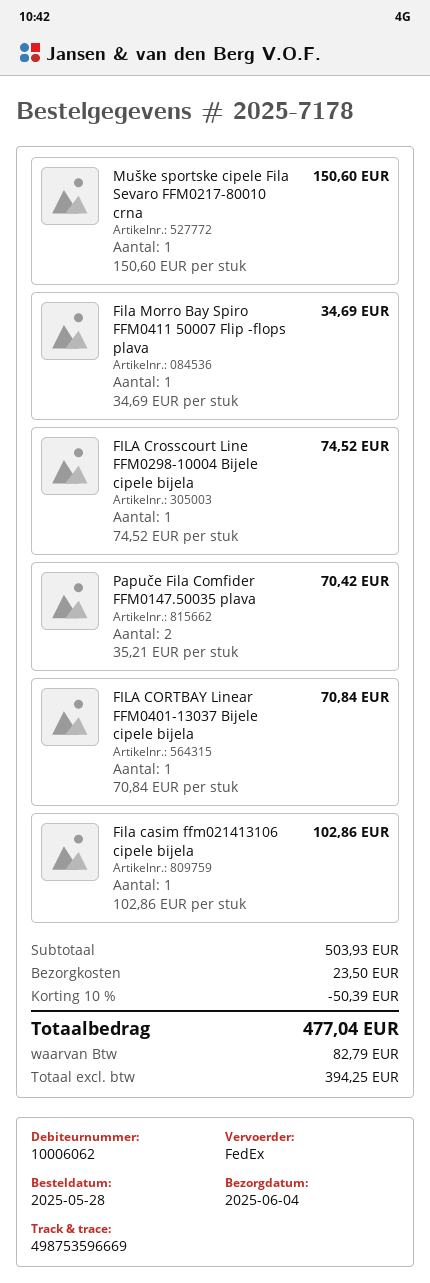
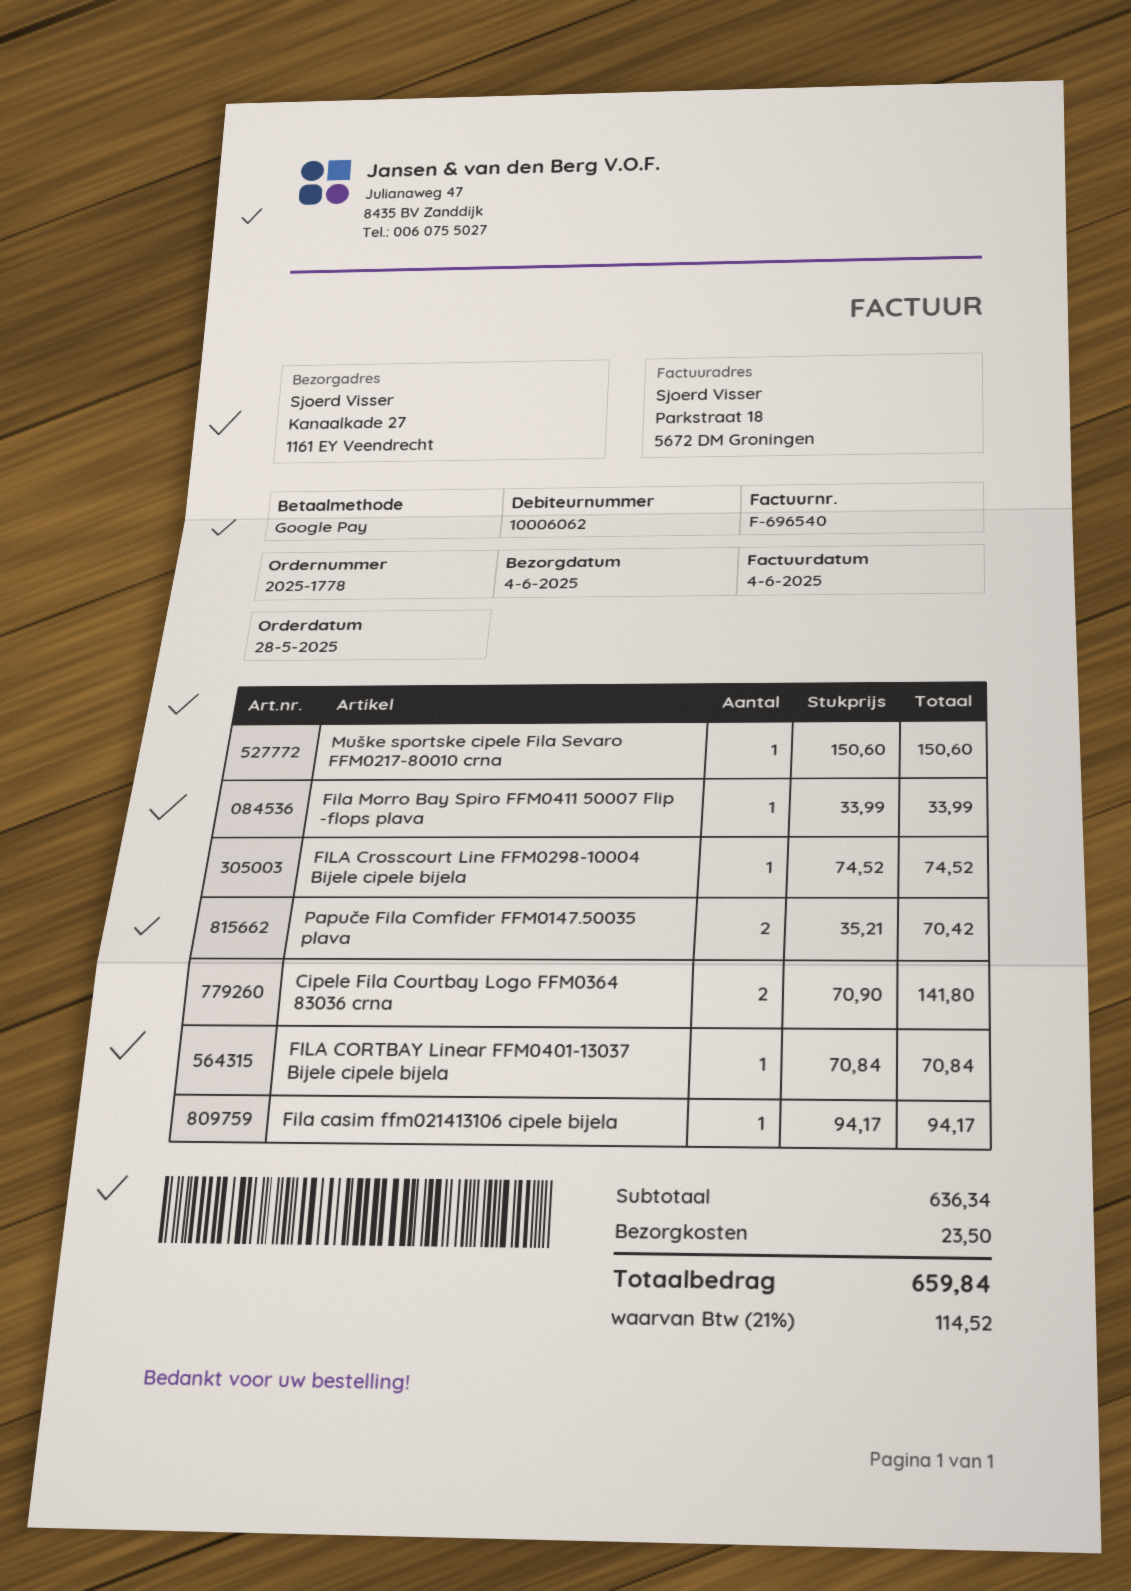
order number: 2025-7178 -> 2025-1778
Fila Morro Bay Spiro FFM0411 50007 Flip -flops plava: 1 x 34.69 = 34.69 -> 1 x 33.99 = 33.99
Fila casim ffm021413106 cipele bijela: 1 x 102.86 = 102.86 -> 1 x 94.17 = 94.17
Cipele Fila Courtbay Logo FFM0364 83036 crna: none -> 2 x 70.90 = 141.80
subtotal: 503.93 -> 636.34
discount: 10% = 50.39 -> none
tax: 82.79 -> 114.52
total: 477.04 -> 659.84

